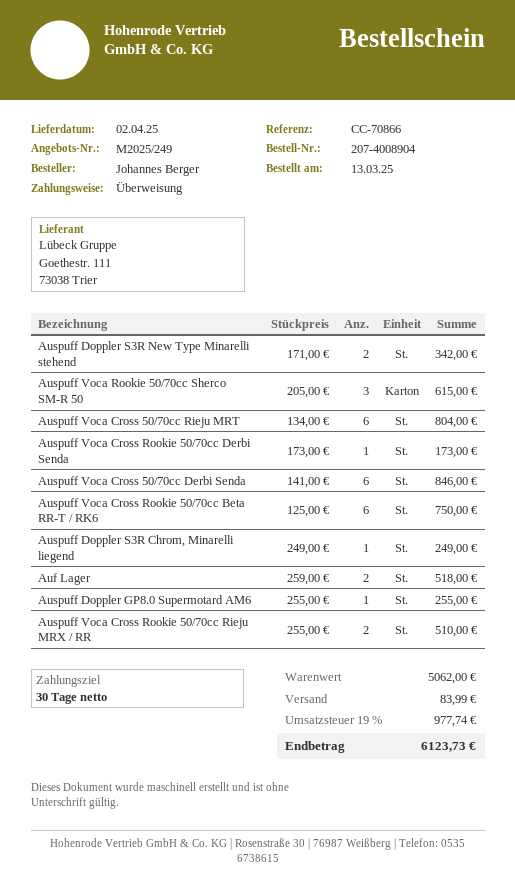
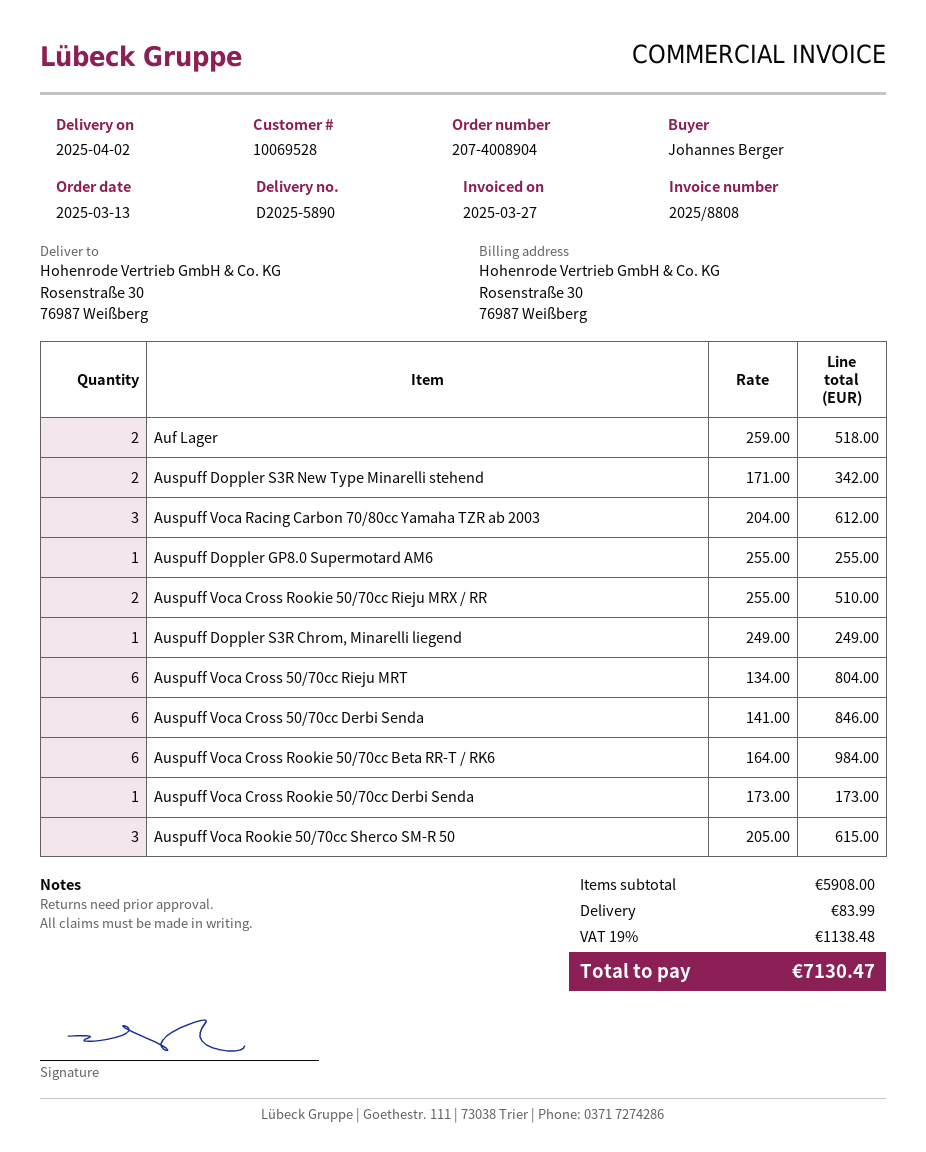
Auspuff Voca Cross Rookie 50/70cc Beta RR-T / RK6: 6 x 125.00 = 750.00 -> 6 x 164.00 = 984.00
Auspuff Voca Racing Carbon 70/80cc Yamaha TZR ab 2003: none -> 3 x 204.00 = 612.00
subtotal: 5062.00 -> 5908.00
tax: 19% = 977.74 -> 19% = 1138.48
total: 6123.73 -> 7130.47

